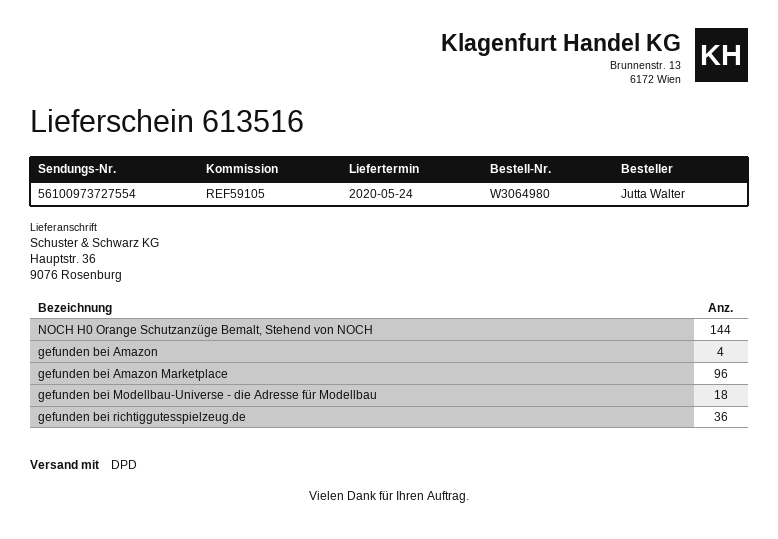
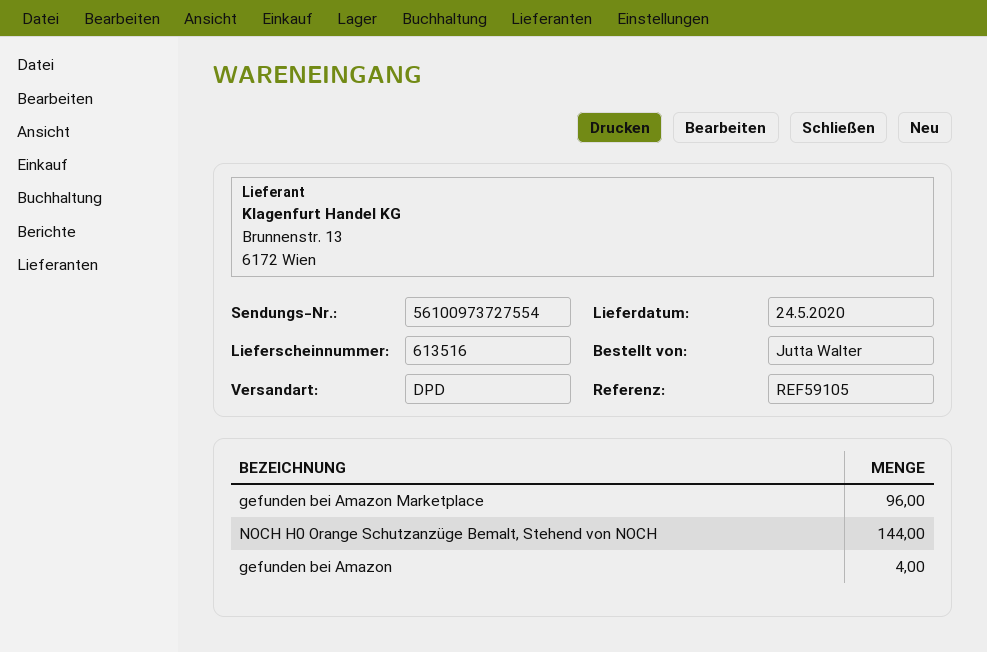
gefunden bei Modellbau-Universe - die Adresse für Modellbau: 18 -> none
gefunden bei richtiggutesspielzeug.de: 36 -> none

